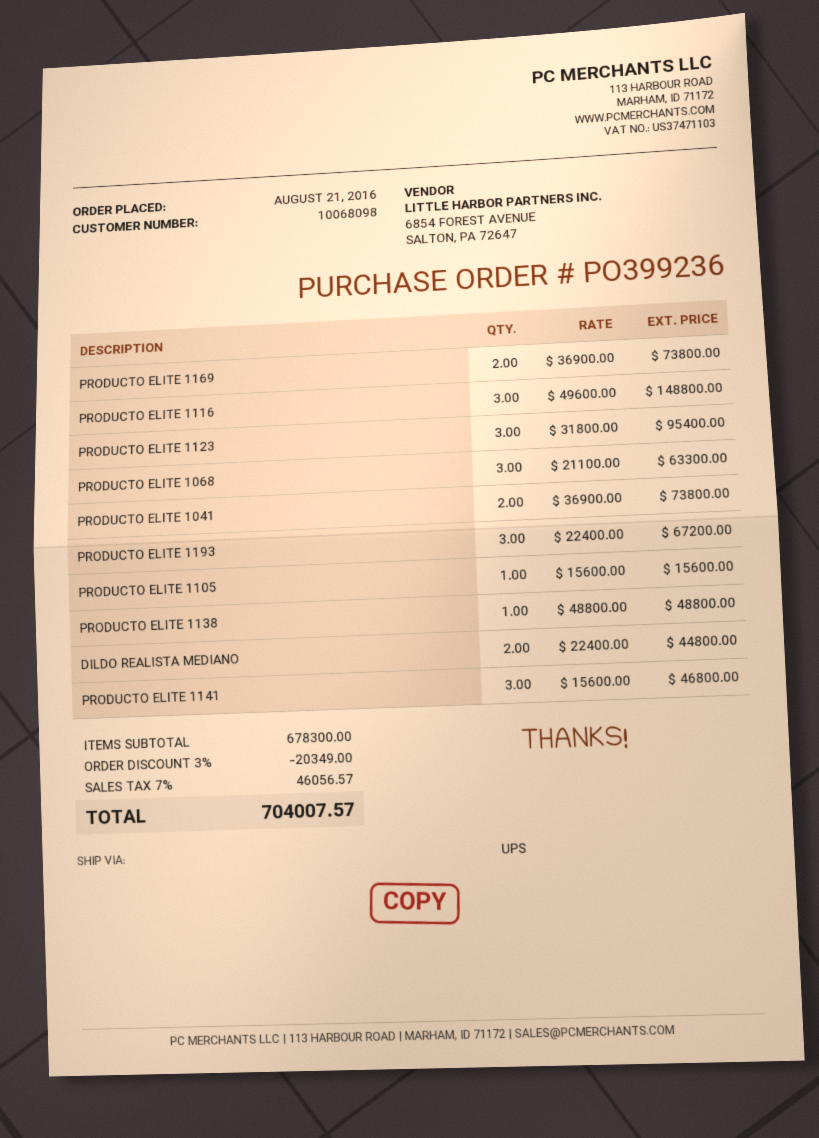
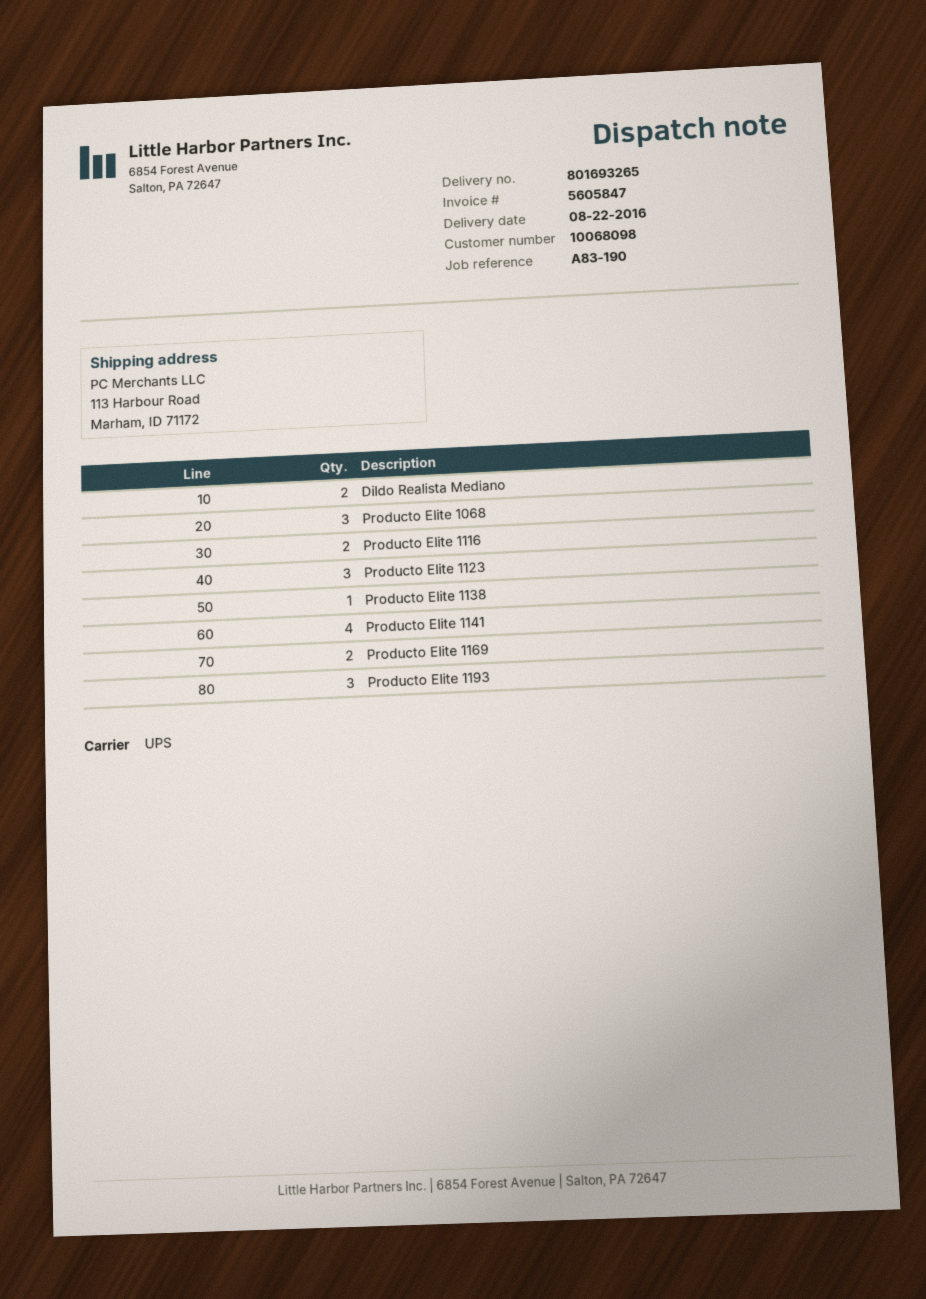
PRODUCTO ELITE 1116: 3 -> 2
PRODUCTO ELITE 1041: 2 -> none
PRODUCTO ELITE 1105: 1 -> none
PRODUCTO ELITE 1141: 3 -> 4

